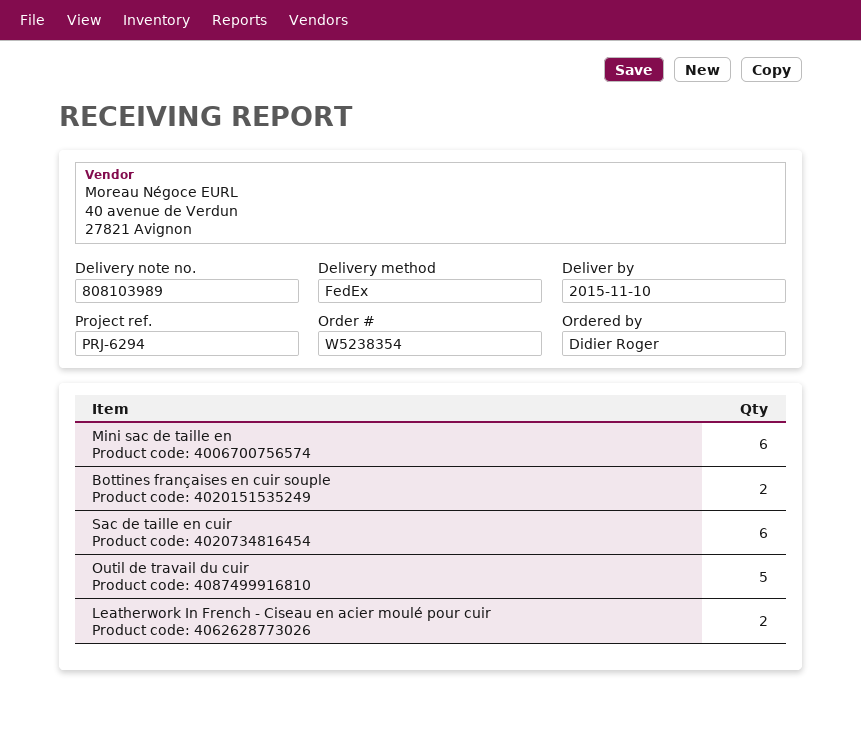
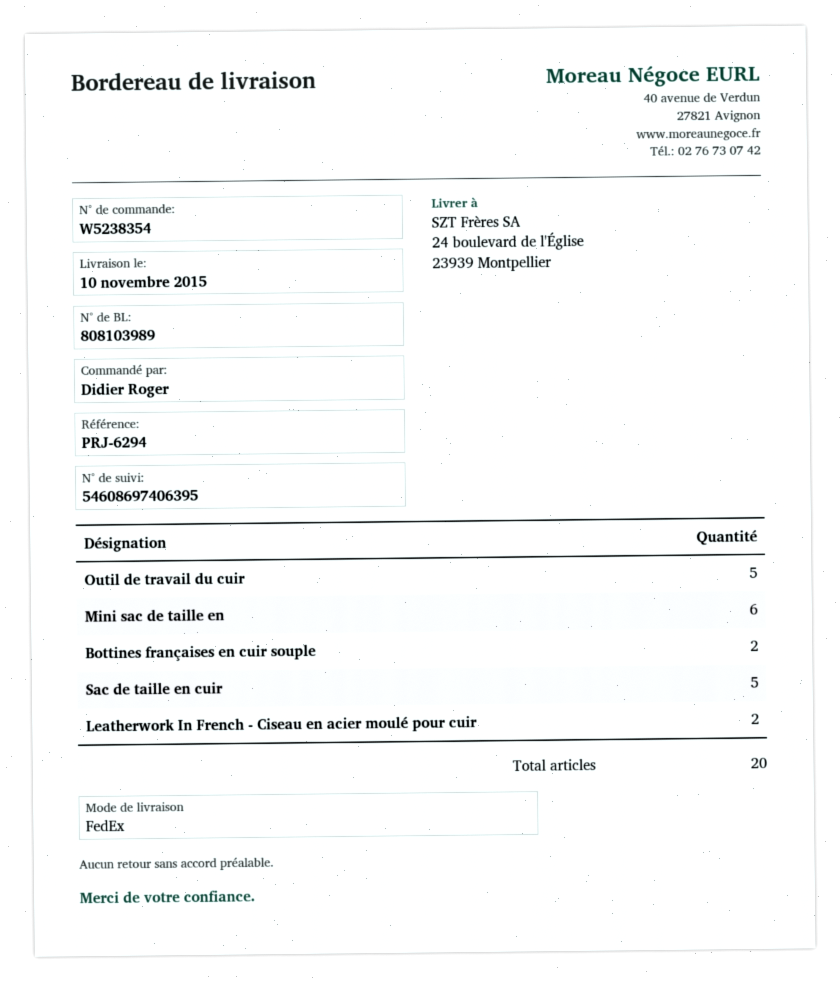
Sac de taille en cuir: 6 -> 5

